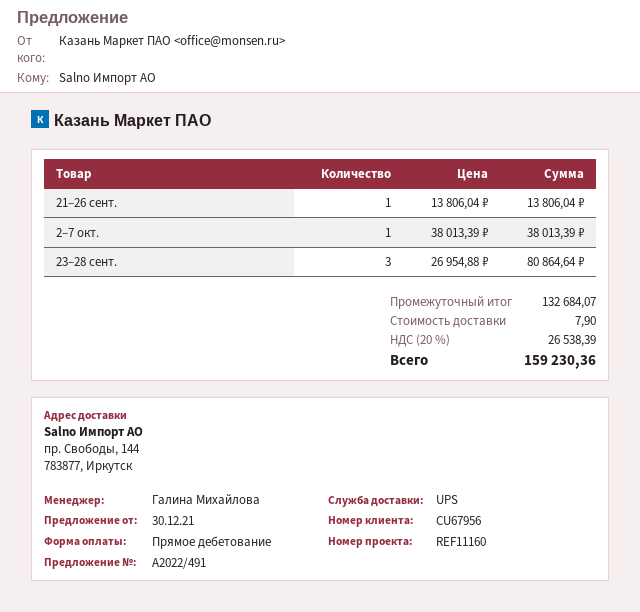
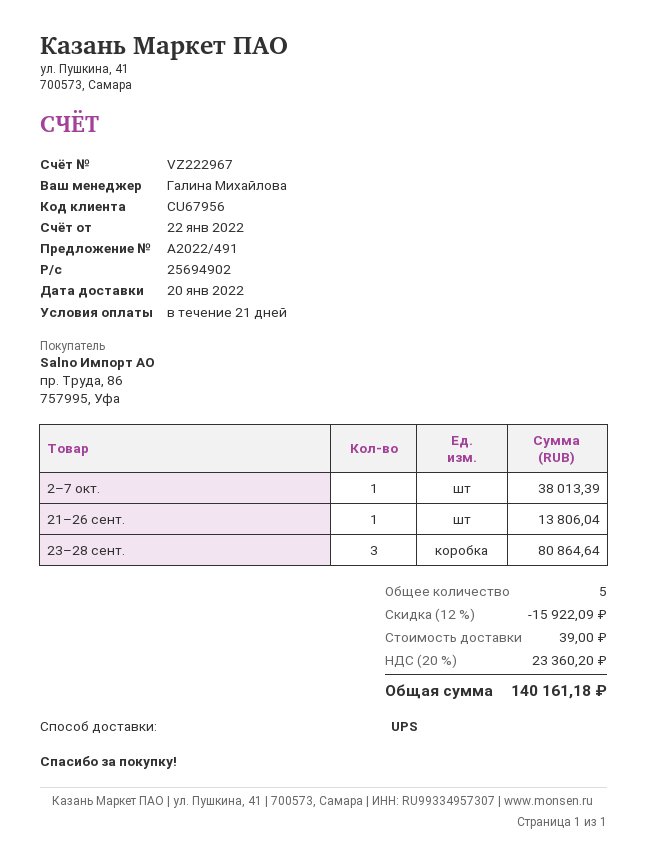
discount: none -> 12% = 15922.09
shipping: 7.90 -> 39.00
tax: 20% = 26538.39 -> 20% = 23360.20
total: 159230.36 -> 140161.18

